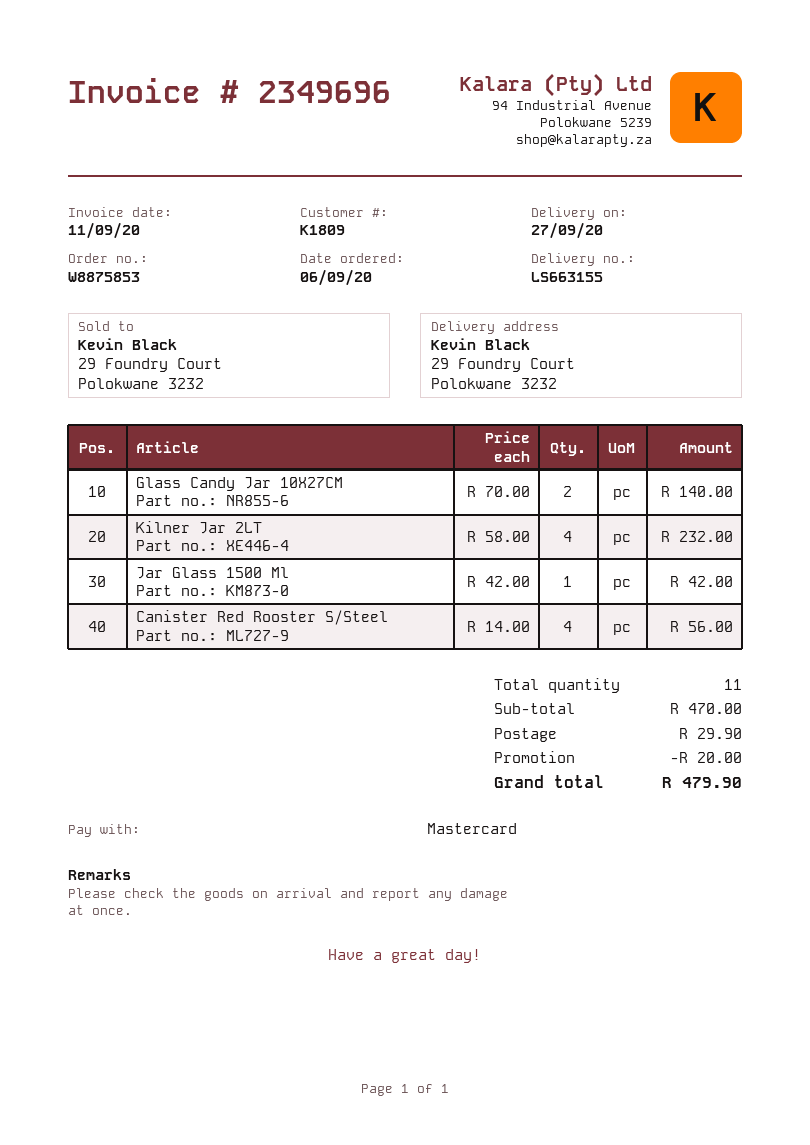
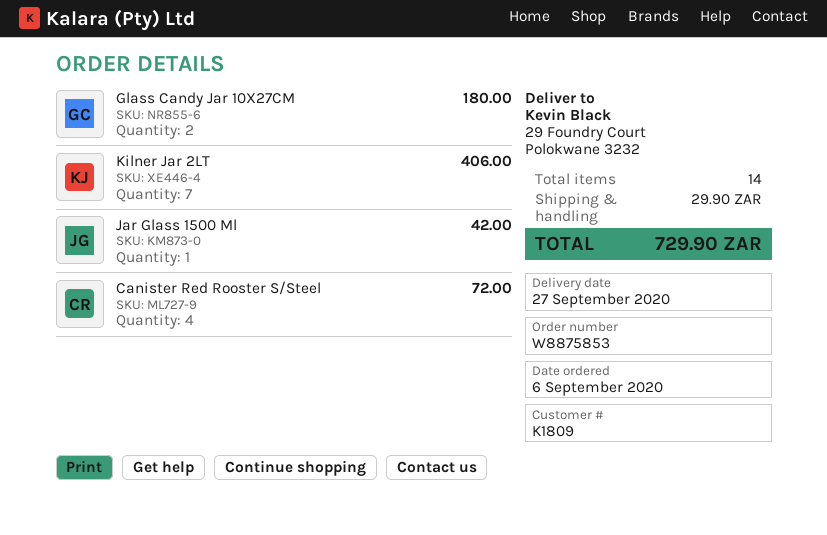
Glass Candy Jar 10X27CM: 2 for 140.00 -> 2 for 180.00
Kilner Jar 2LT: 4 for 232.00 -> 7 for 406.00
Canister Red Rooster S/Steel: 4 for 56.00 -> 4 for 72.00
total quantity: 11 -> 14
discount: 20.00 -> none
total: 479.90 -> 729.90

